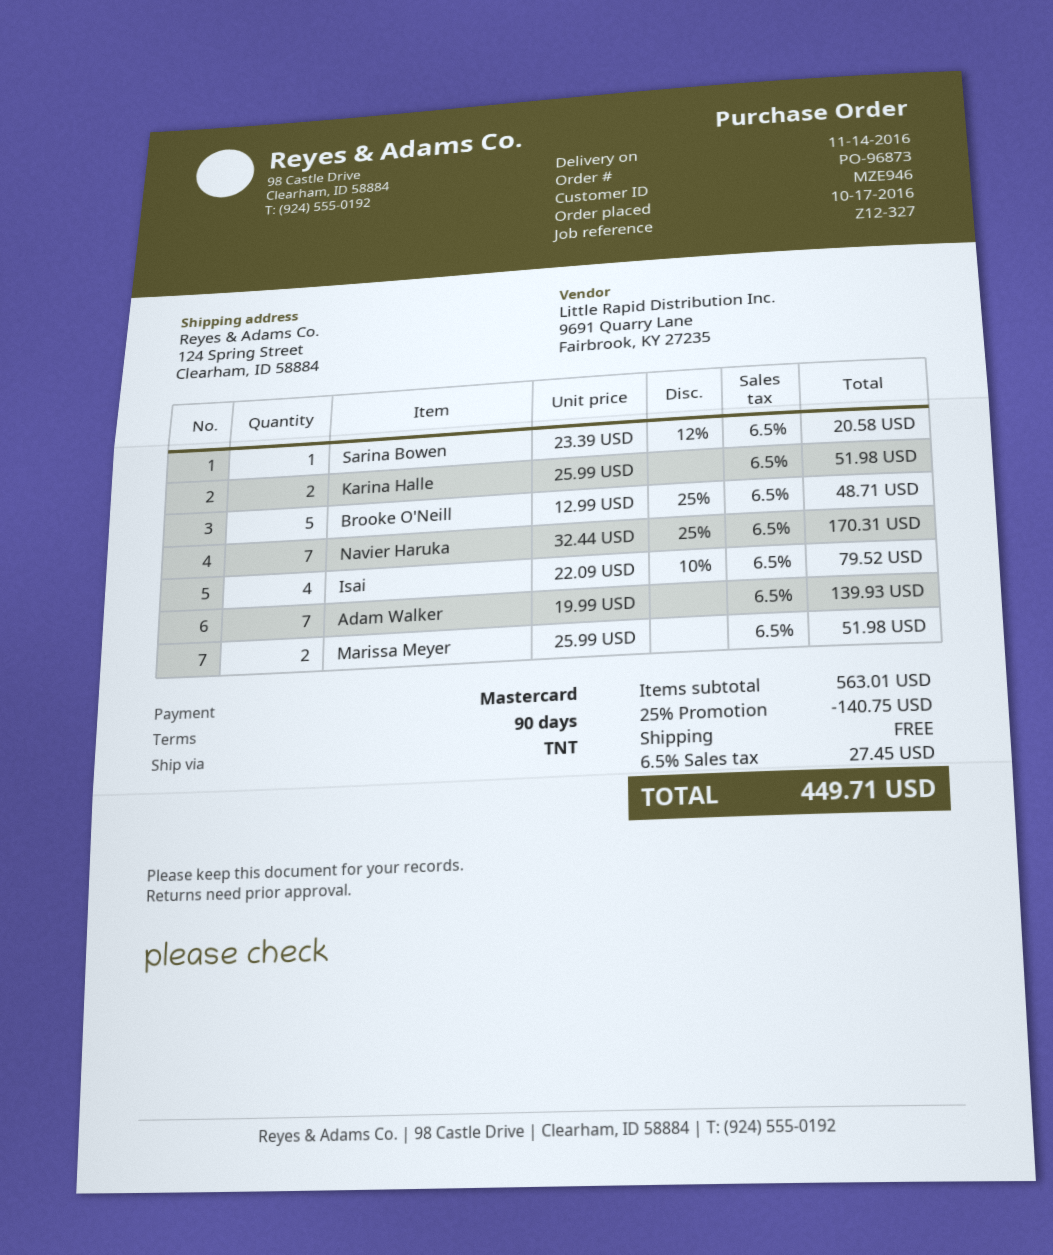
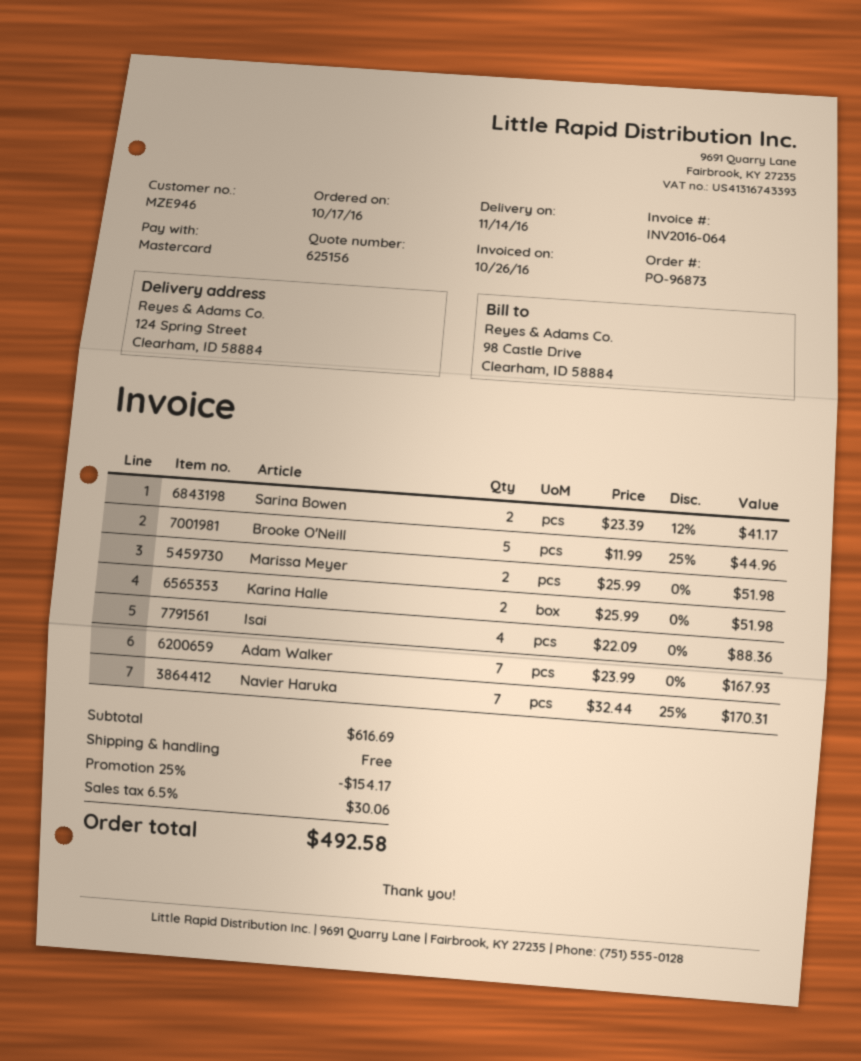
Sarina Bowen: 1 x 23.39 - 12% = 20.58 -> 2 x 23.39 - 12% = 41.17
Brooke O'Neill: 5 x 12.99 - 25% = 48.71 -> 5 x 11.99 - 25% = 44.96
Isai: 4 x 22.09 - 10% = 79.52 -> 4 x 22.09 = 88.36
Adam Walker: 7 x 19.99 = 139.93 -> 7 x 23.99 = 167.93
subtotal: 563.01 -> 616.69
discount: 25% = 140.75 -> 25% = 154.17
tax: 6.5% = 27.45 -> 6.5% = 30.06
total: 449.71 -> 492.58

